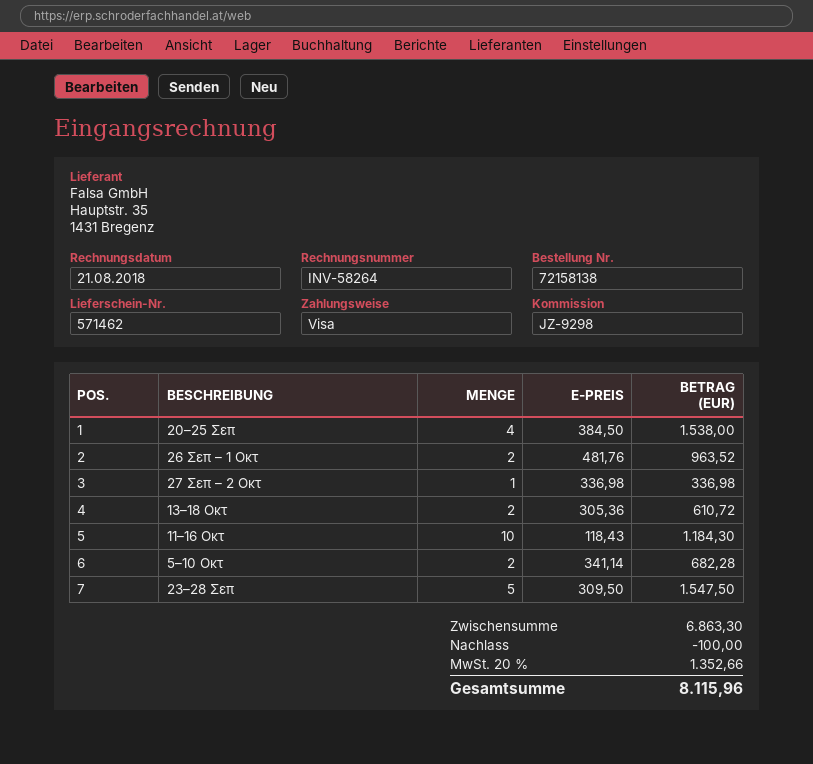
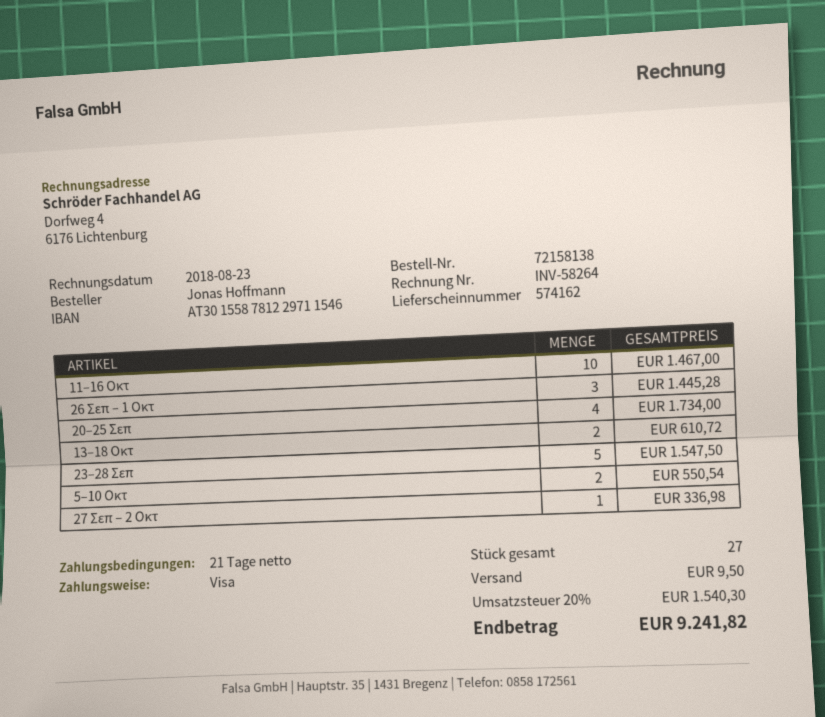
delivery note number: 571462 -> 574162
invoice date: 2018-08-21 -> 2018-08-23
20–25 Σεπ: 4 for 1538.00 -> 4 for 1734.00
26 Σεπ – 1 Οκτ: 2 for 963.52 -> 3 for 1445.28
11–16 Οκτ: 10 for 1184.30 -> 10 for 1467.00
5–10 Οκτ: 2 for 682.28 -> 2 for 550.54
discount: 100.00 -> none
shipping: none -> 9.50
tax: 20% = 1352.66 -> 20% = 1540.30
total: 8115.96 -> 9241.82

